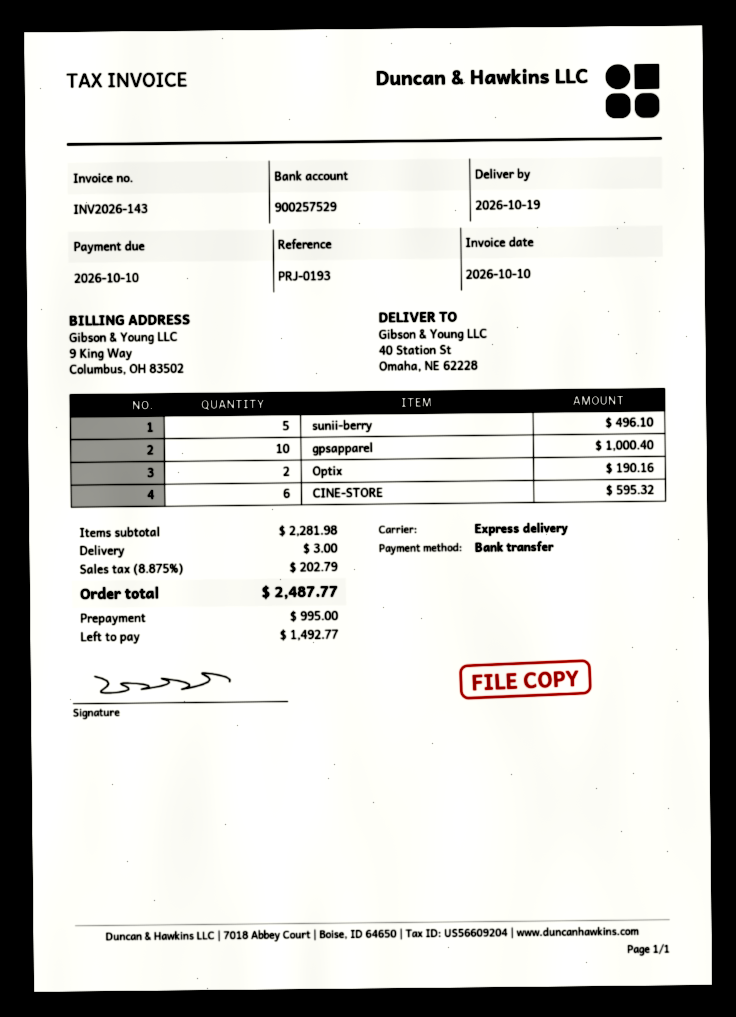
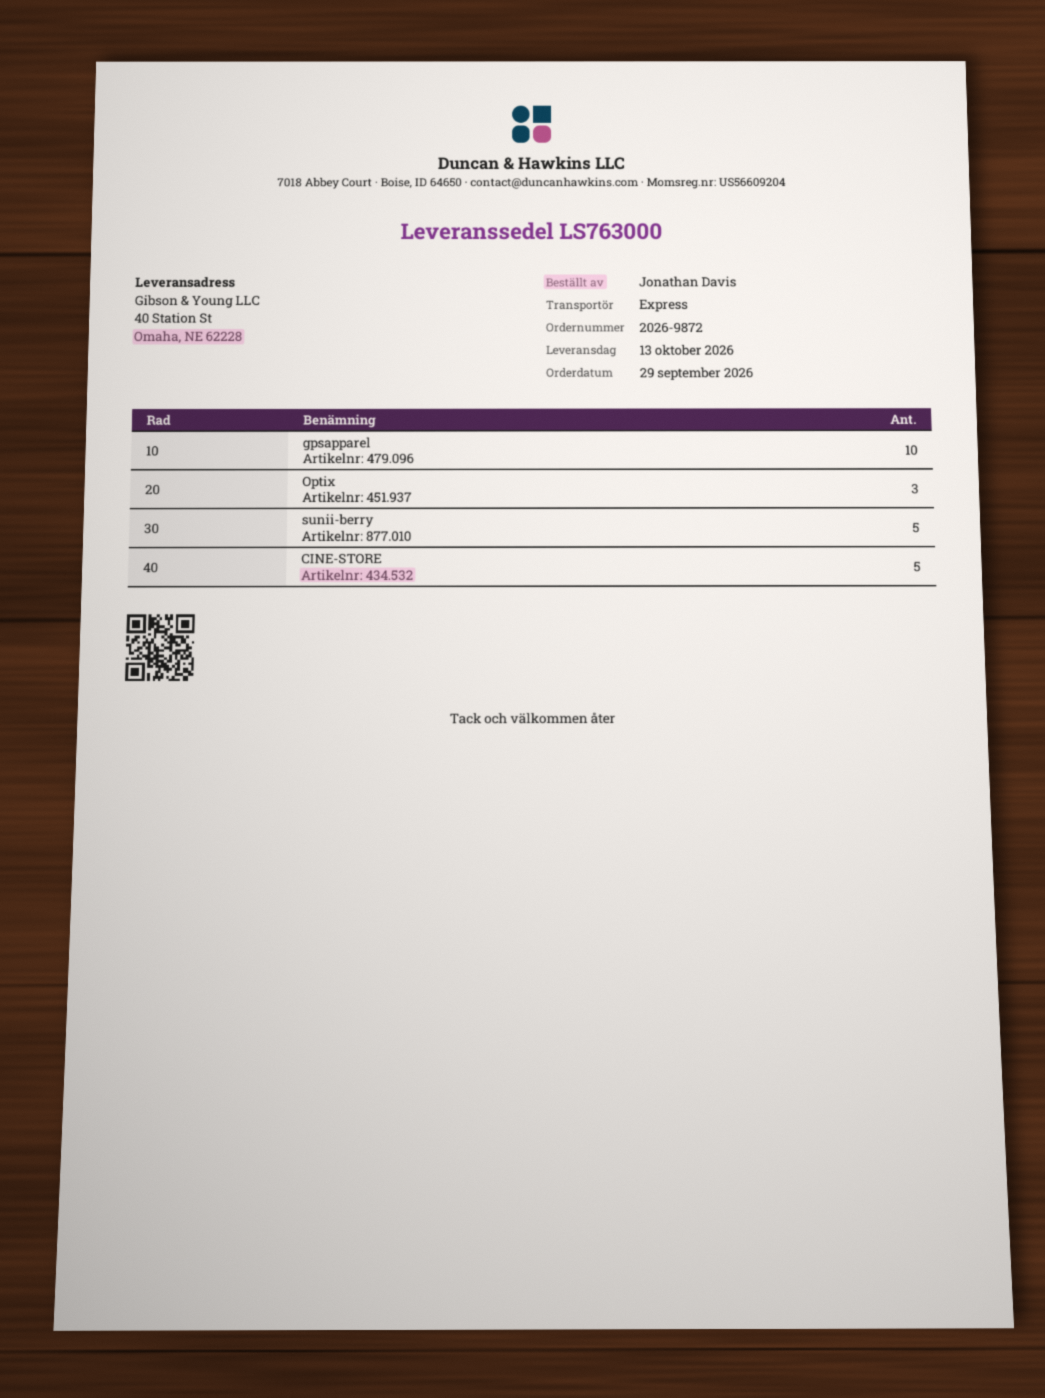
delivery date: 2026-10-19 -> 2026-10-13
Optix: 2 -> 3
CINE-STORE: 6 -> 5

